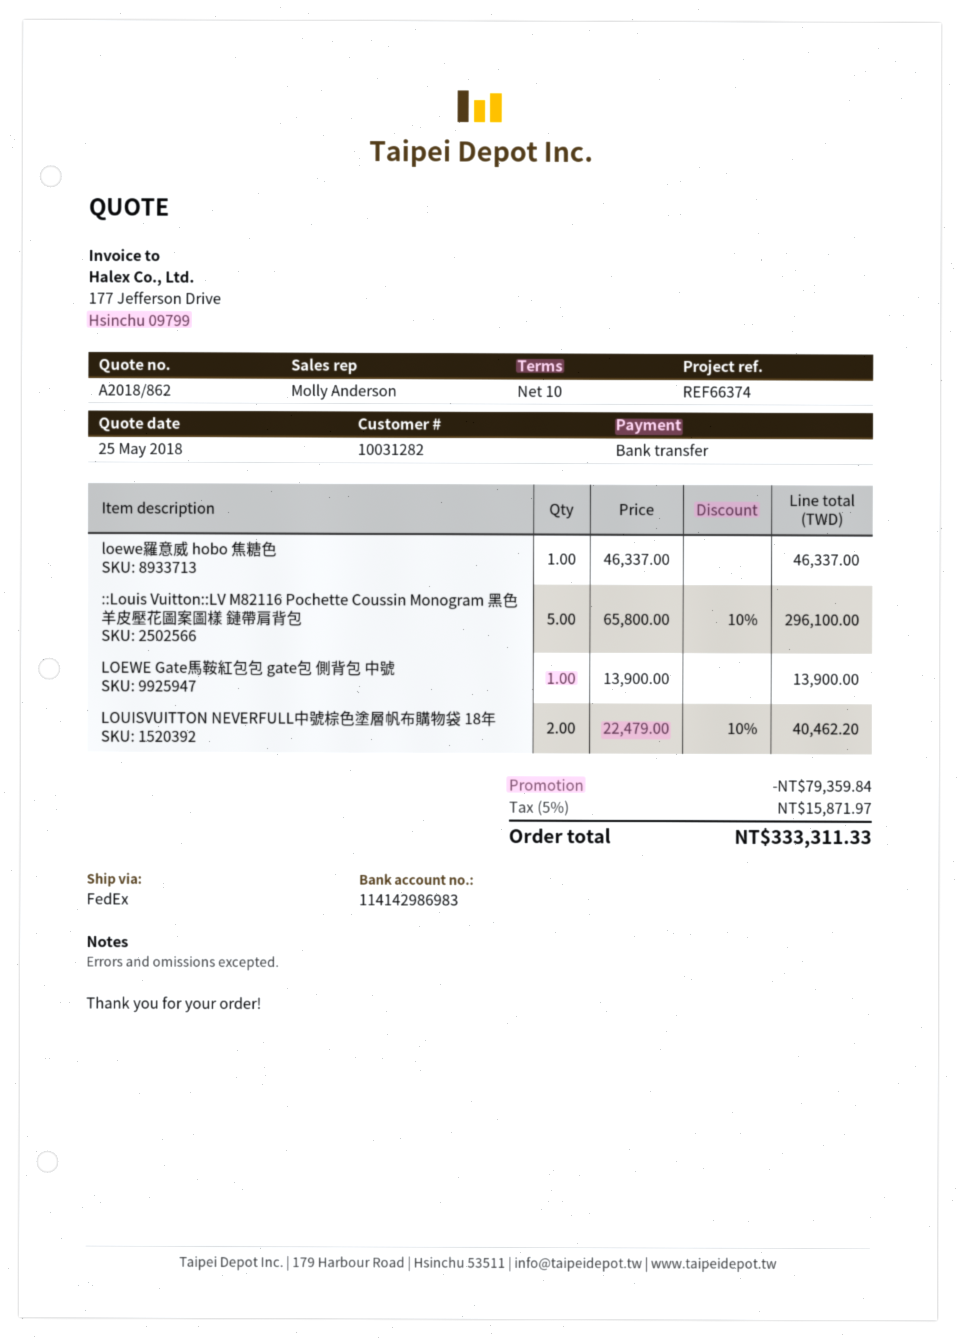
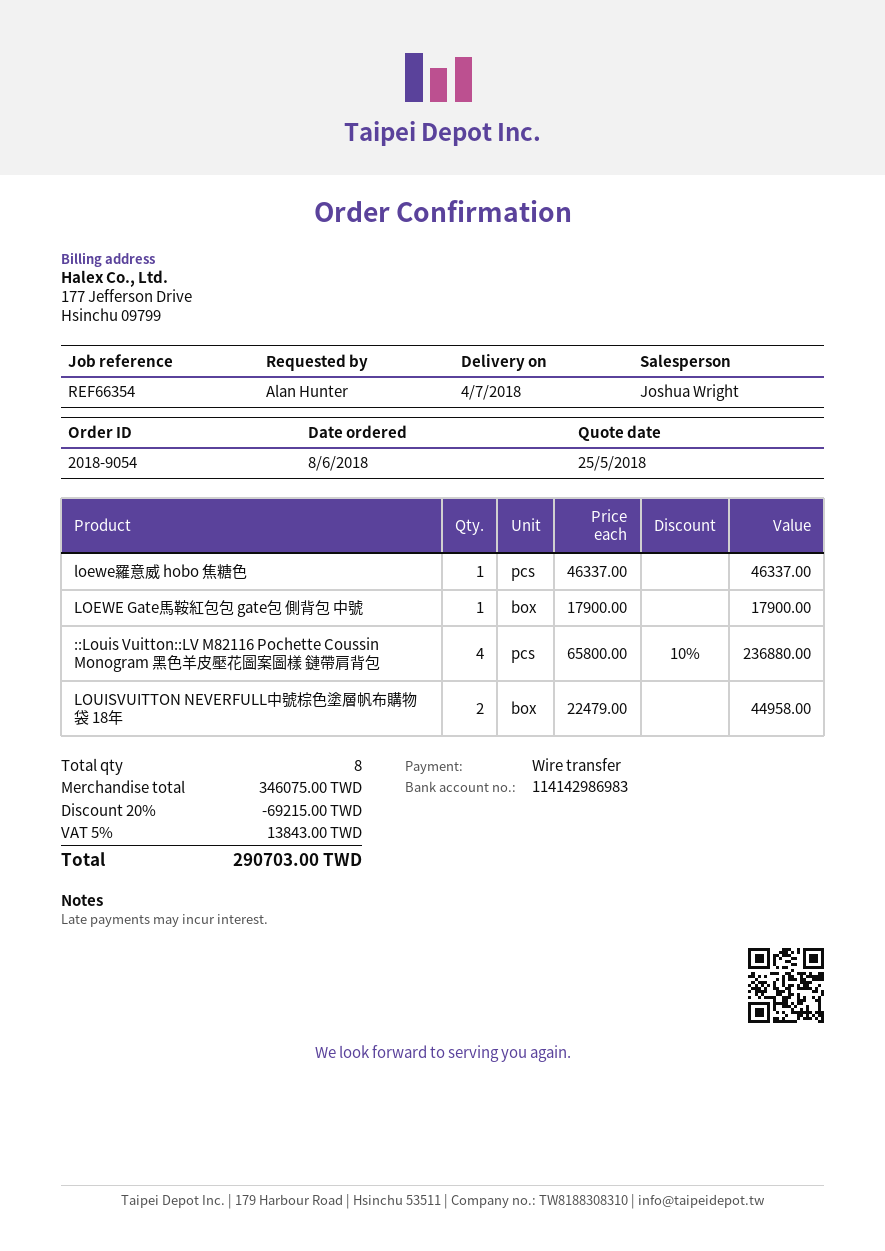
reference: REF66374 -> REF66354
sales rep: Molly Anderson -> Joshua Wright
::Louis Vuitton::LV M82116 Pochette Coussin Monogram 黑色羊皮壓花圖案圖樣 鏈帶肩背包: 5 x 65800.00 - 10% = 296100.00 -> 4 x 65800.00 - 10% = 236880.00
LOEWE Gate馬鞍紅包包 gate包 側背包 中號: 1 x 13900.00 = 13900.00 -> 1 x 17900.00 = 17900.00
LOUISVUITTON NEVERFULL中號棕色塗層帆布購物袋 18年: 2 x 22479.00 - 10% = 40462.20 -> 2 x 22479.00 = 44958.00
discount: 79359.84 -> 69215.00
tax: 5% = 15871.97 -> 5% = 13843.00
total: 333311.33 -> 290703.00

